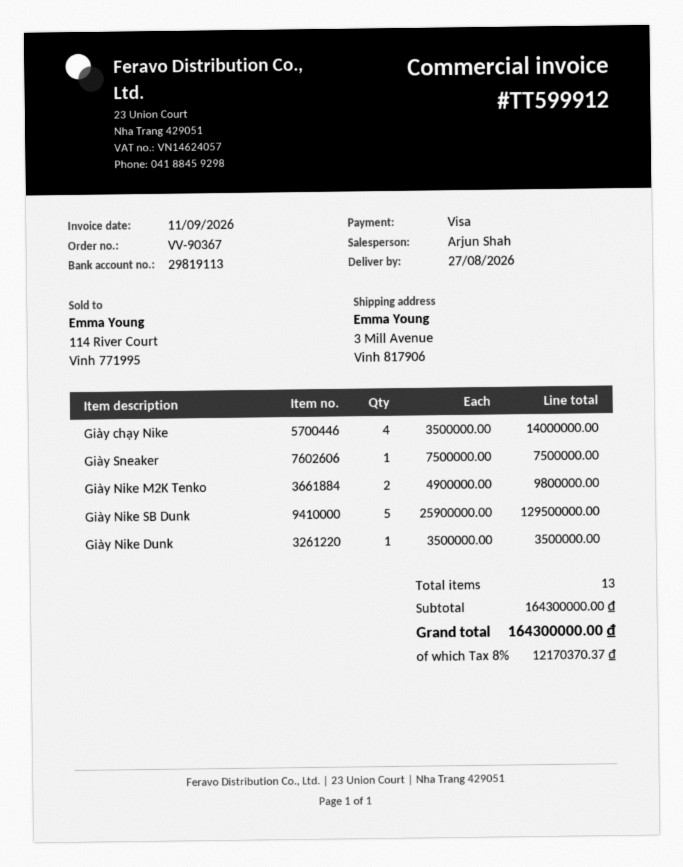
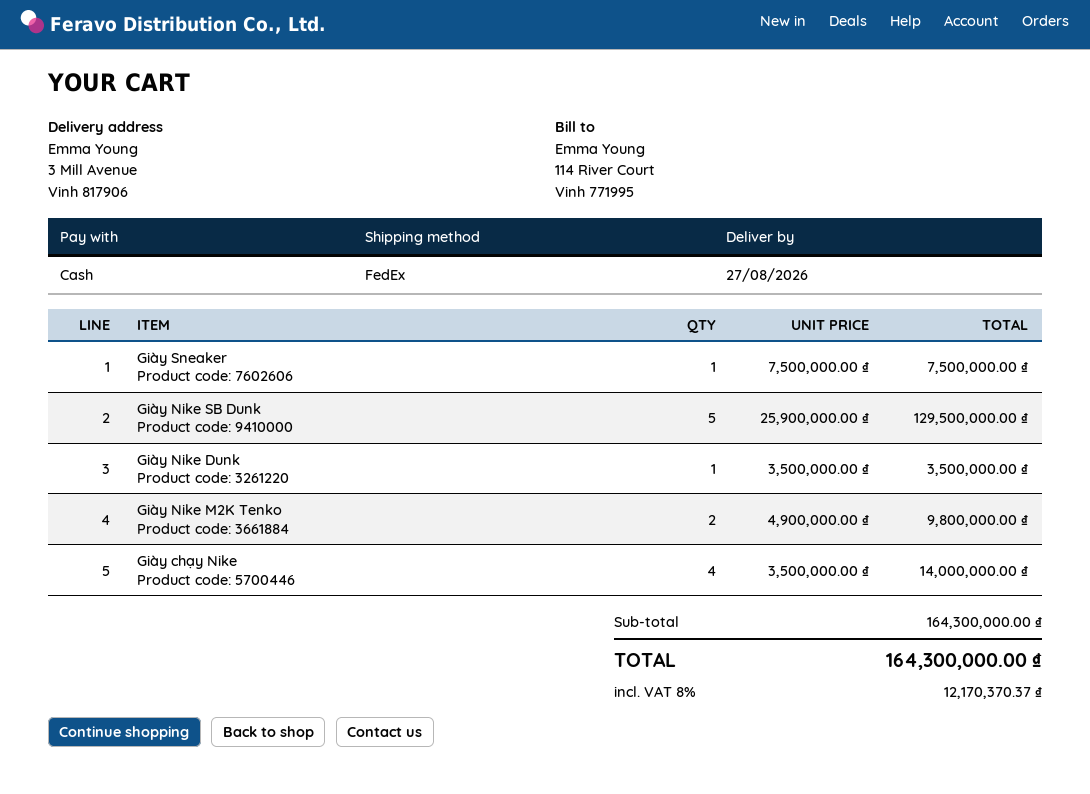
payment method: Visa -> cash

